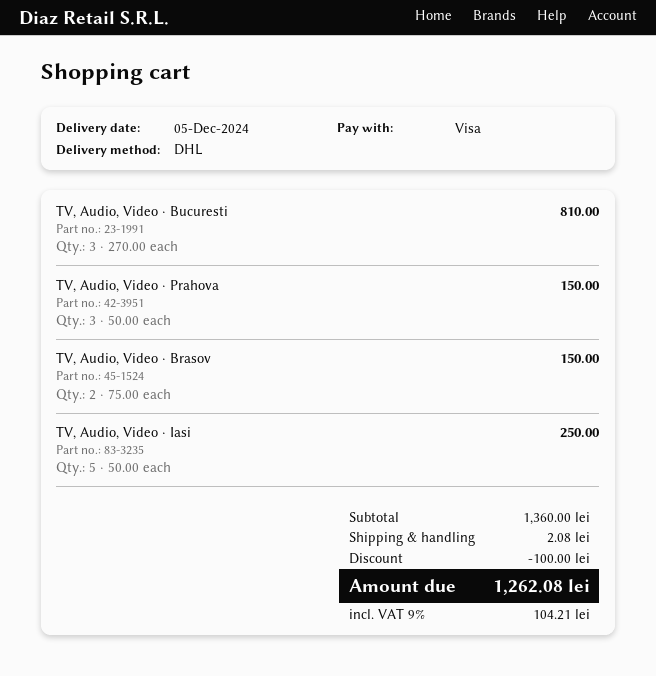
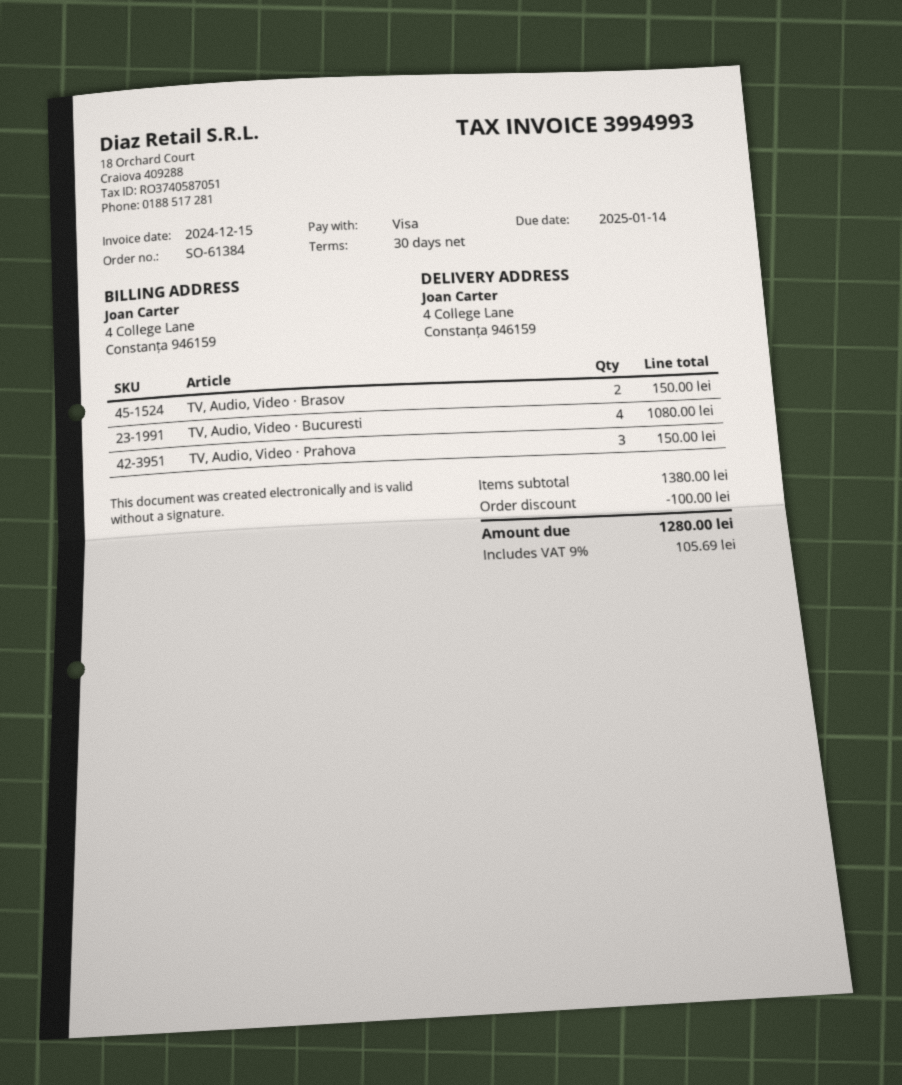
TV, Audio, Video · Bucuresti: 3 for 810.00 -> 4 for 1080.00
TV, Audio, Video · Iasi: 5 for 250.00 -> none
subtotal: 1360.00 -> 1380.00
shipping: 2.08 -> none
tax: 9% = 104.21 -> 9% = 105.69
total: 1262.08 -> 1280.00

